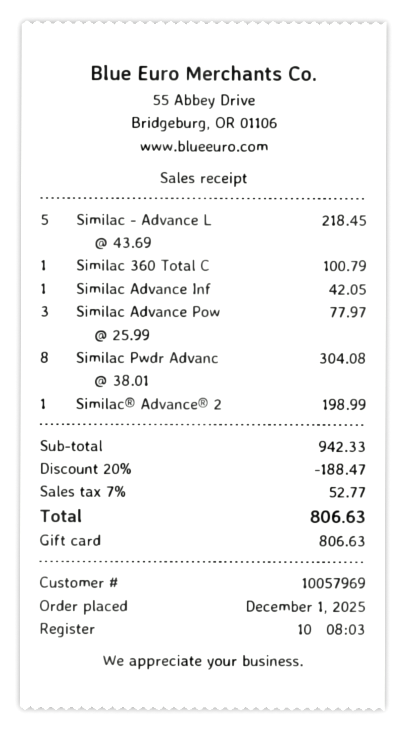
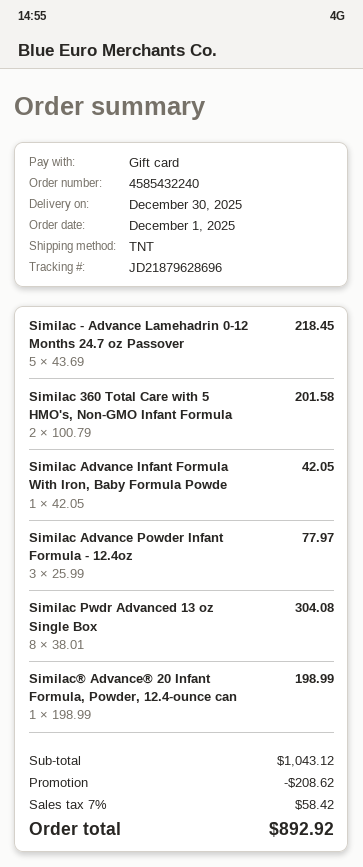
Similac 360 Total C: 1 x 100.79 = 100.79 -> 2 x 100.79 = 201.58
subtotal: 942.33 -> 1043.12
discount: 188.47 -> 208.62
tax: 7% = 52.77 -> 7% = 58.42
total: 806.63 -> 892.92

